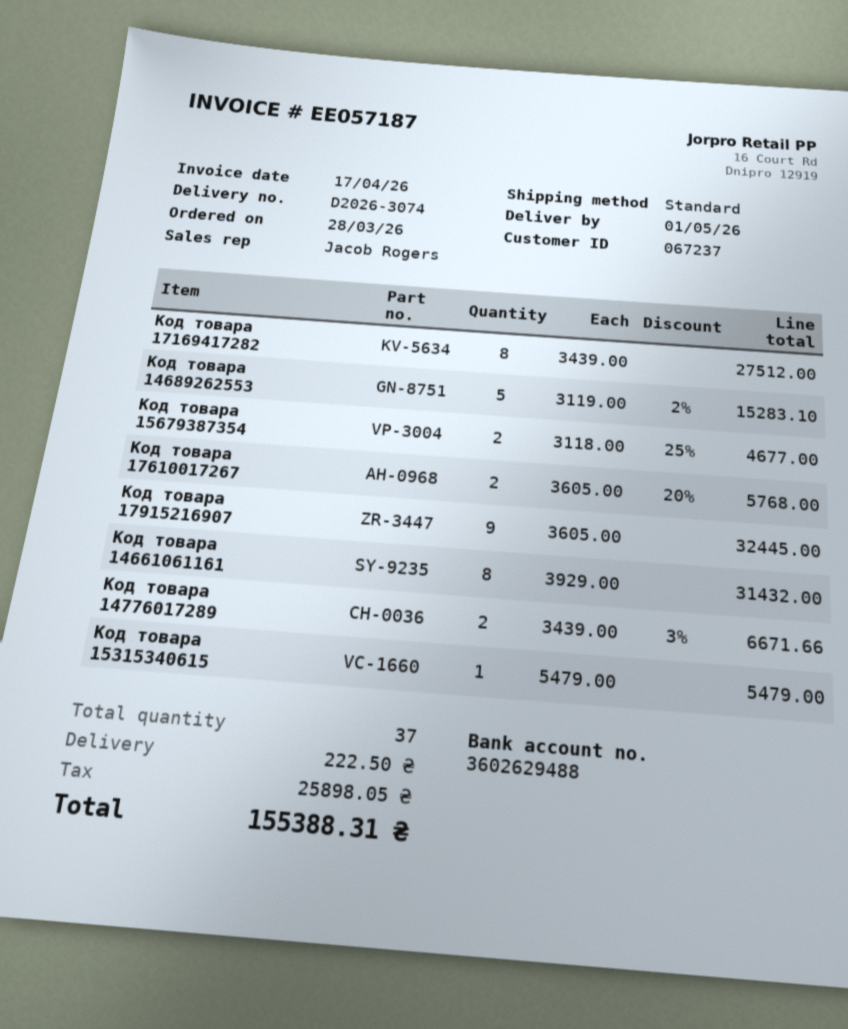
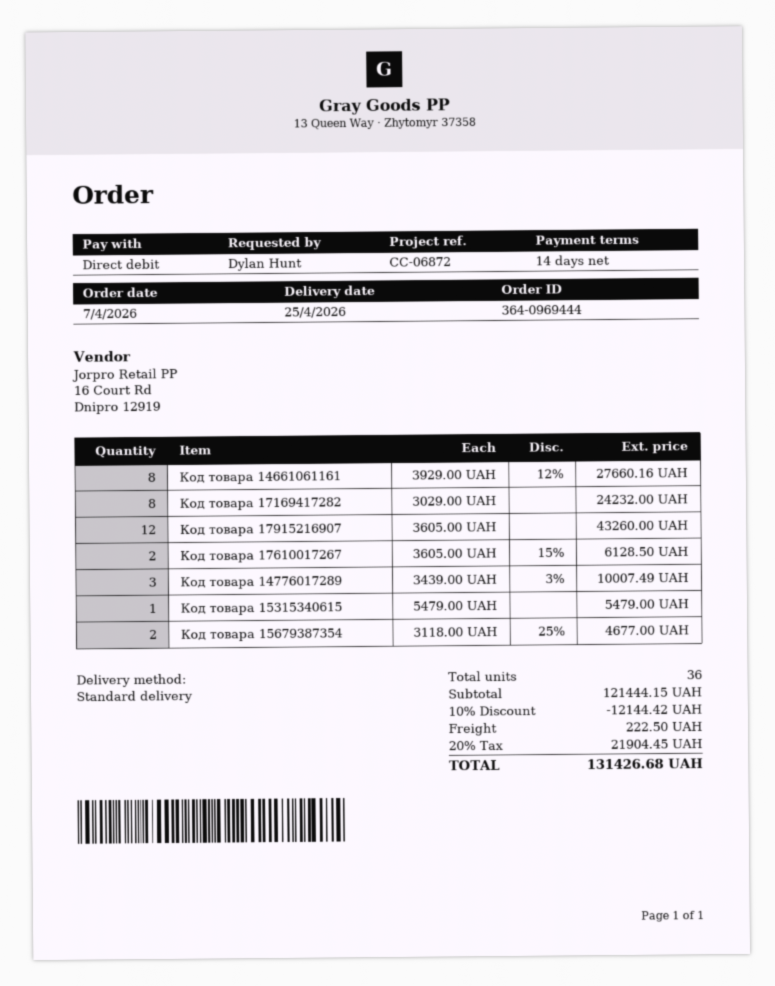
order date: 2026-03-28 -> 2026-04-07
delivery date: 2026-05-01 -> 2026-04-25
Код товара 17169417282: 8 x 3439.00 = 27512.00 -> 8 x 3029.00 = 24232.00
Код товара 14689262553: 5 x 3119.00 - 2% = 15283.10 -> none
Код товара 17610017267: 2 x 3605.00 - 20% = 5768.00 -> 2 x 3605.00 - 15% = 6128.50
Код товара 17915216907: 9 x 3605.00 = 32445.00 -> 12 x 3605.00 = 43260.00
Код товара 14661061161: 8 x 3929.00 = 31432.00 -> 8 x 3929.00 - 12% = 27660.16
Код товара 14776017289: 2 x 3439.00 - 3% = 6671.66 -> 3 x 3439.00 - 3% = 10007.49
total quantity: 37 -> 36
discount: none -> 10% = 12144.42
tax: 25898.05 -> 21904.45
total: 155388.31 -> 131426.68

